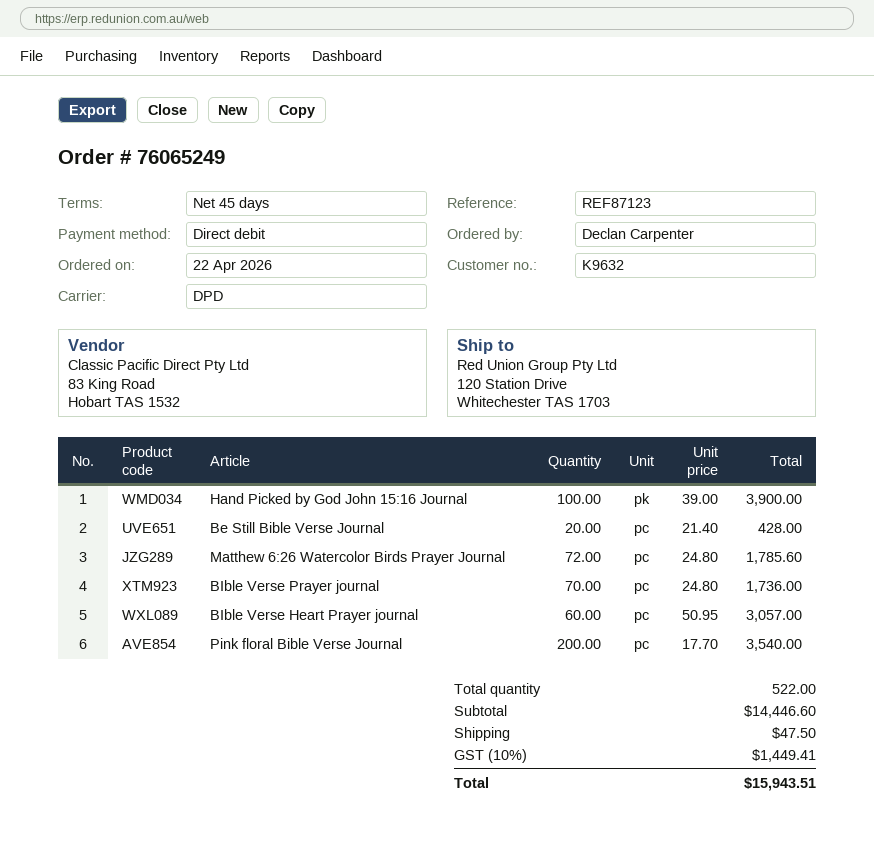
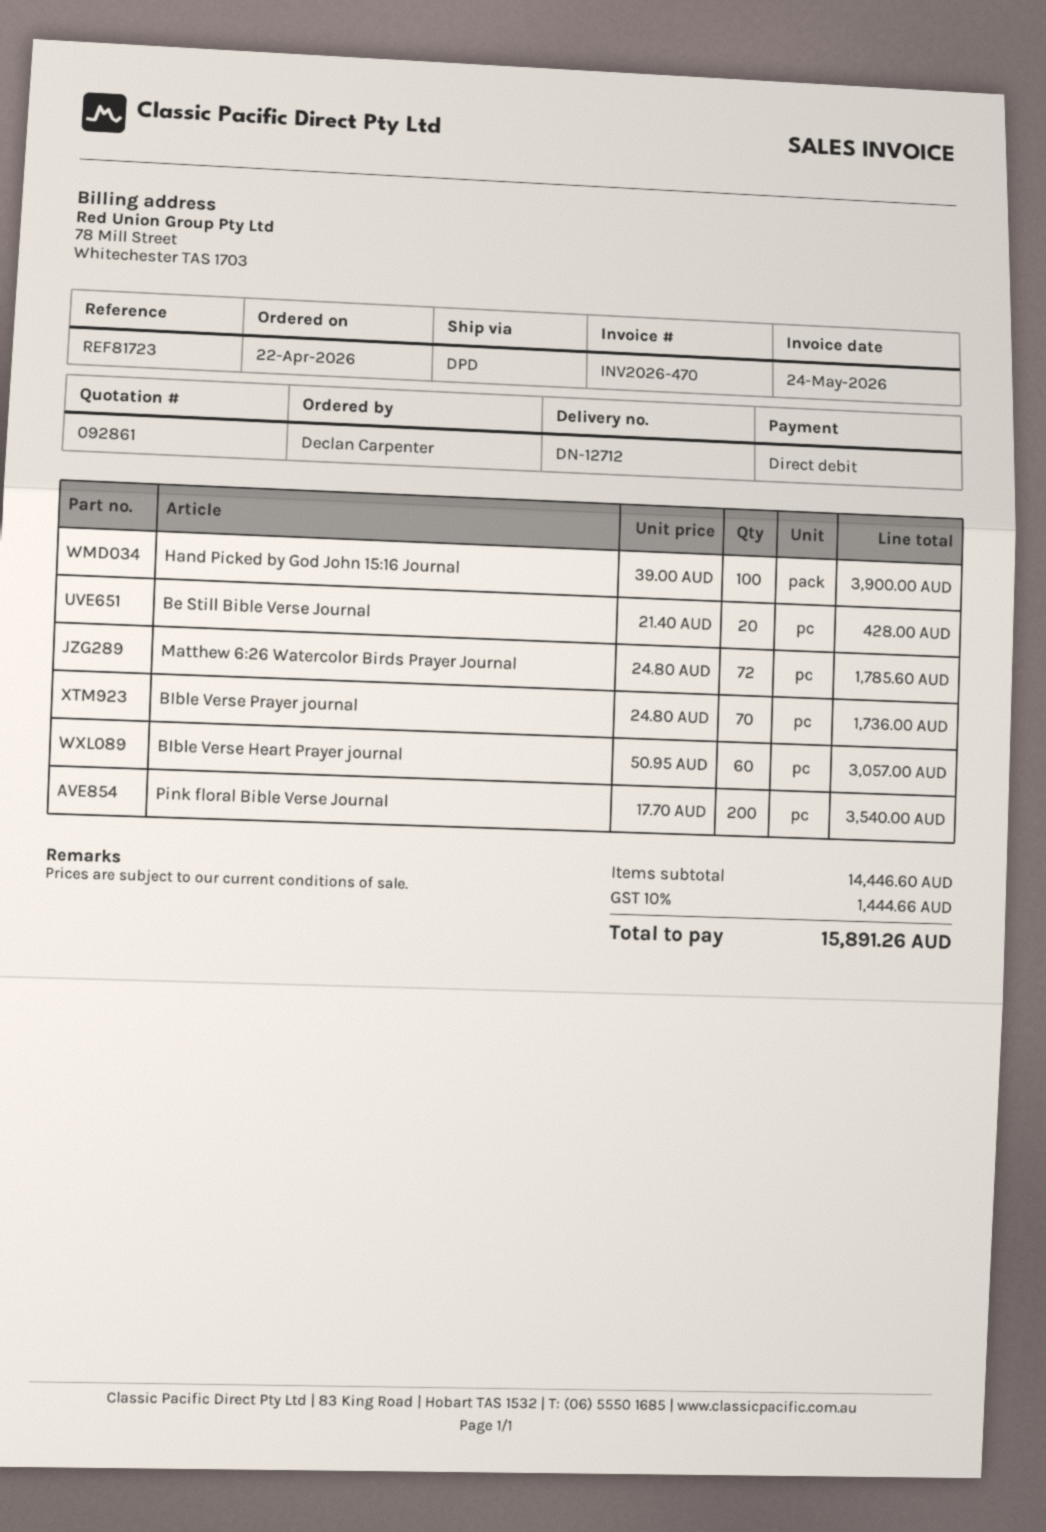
reference: REF87123 -> REF81723
shipping: 47.50 -> none
tax: 10% = 1449.41 -> 10% = 1444.66
total: 15943.51 -> 15891.26

